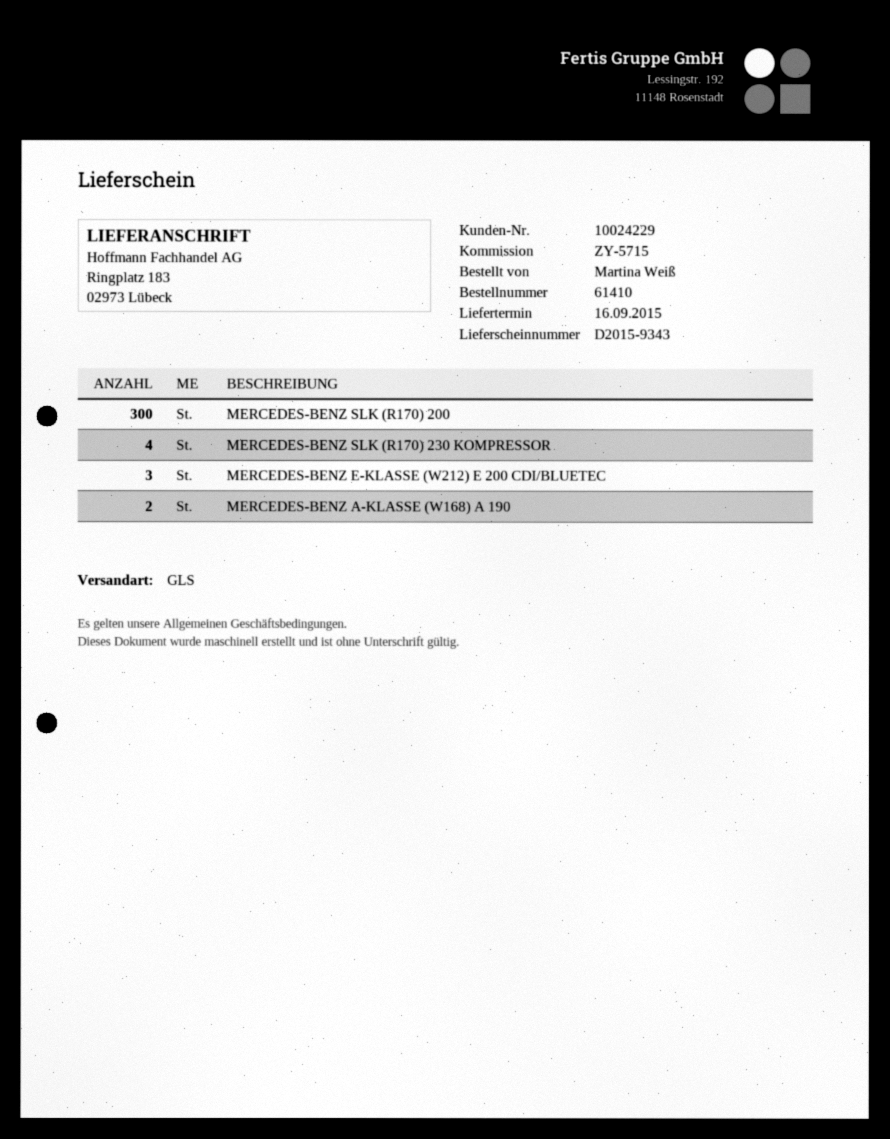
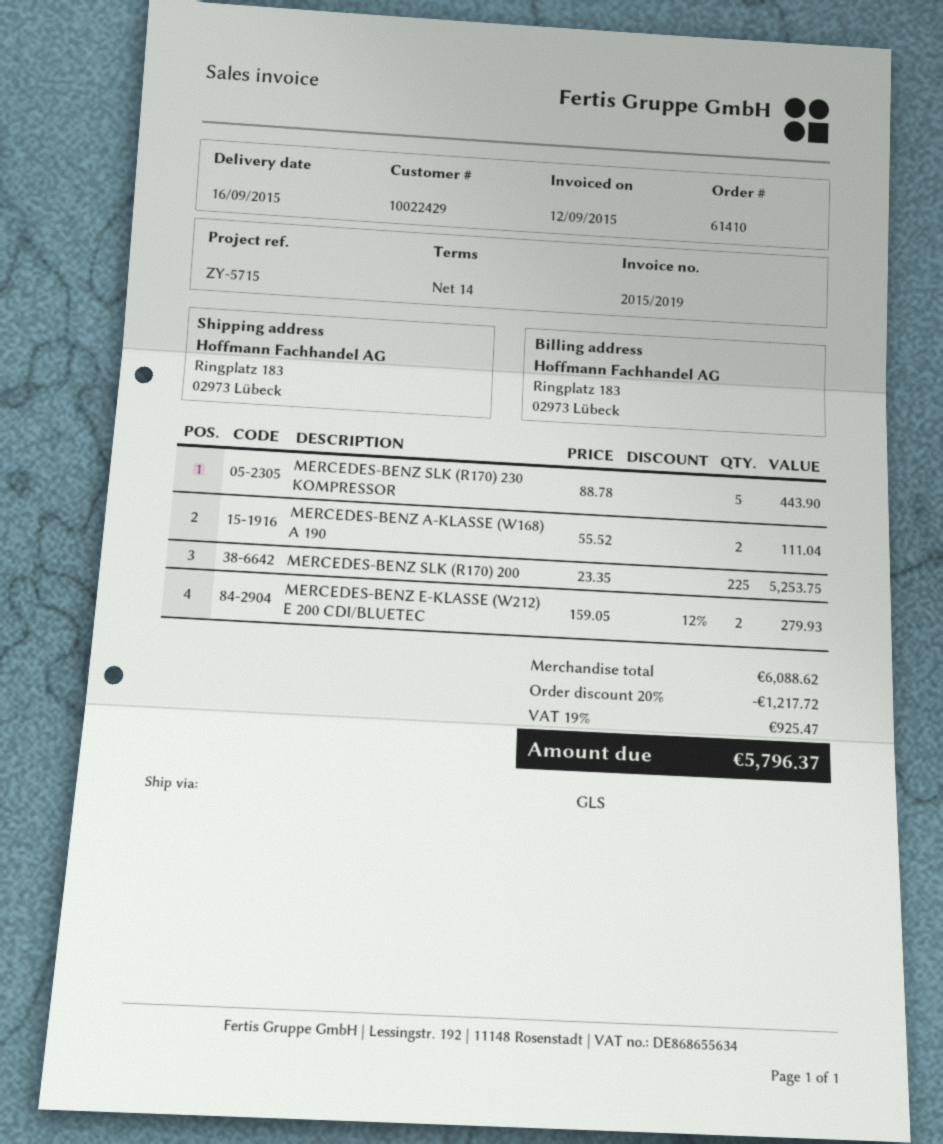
customer number: 10024229 -> 10022429
MERCEDES-BENZ SLK (R170) 200: 300 -> 225
MERCEDES-BENZ SLK (R170) 230 KOMPRESSOR: 4 -> 5
MERCEDES-BENZ E-KLASSE (W212) E 200 CDI/BLUETEC: 3 -> 2

